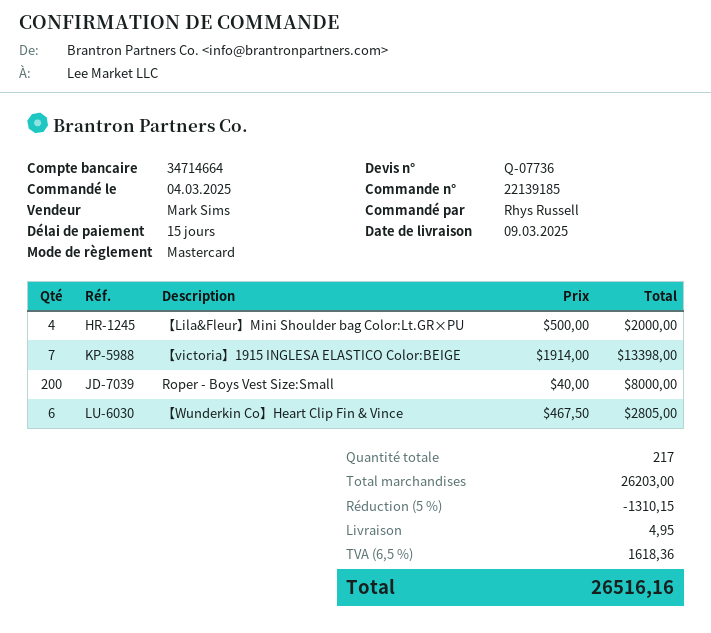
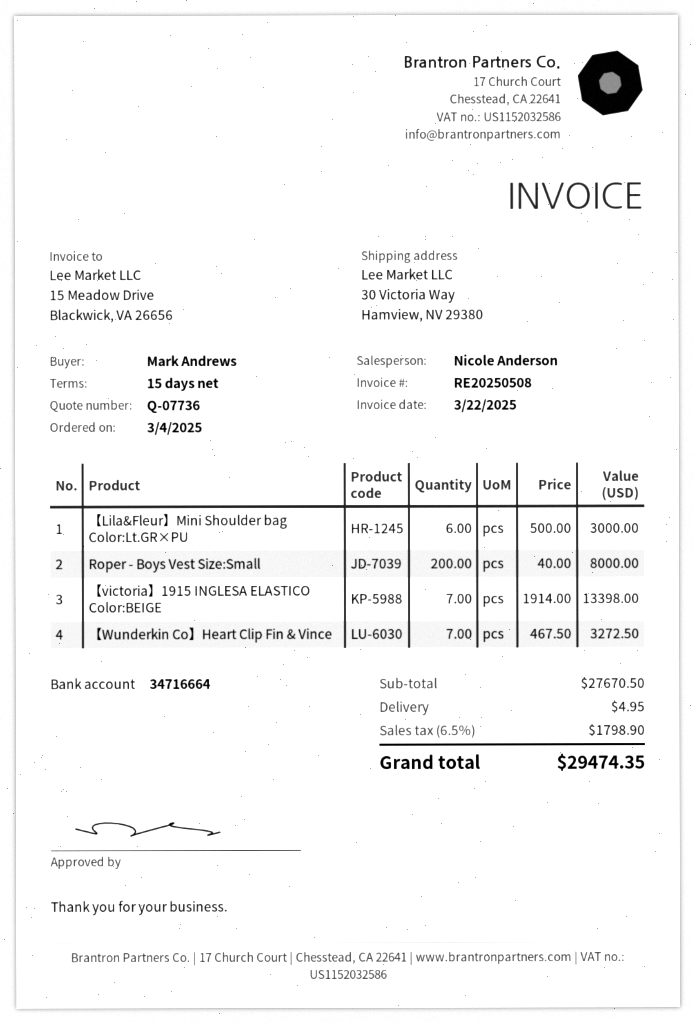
ordered by: Rhys Russell -> Mark Andrews
sales rep: Mark Sims -> Nicole Anderson
bank account: 34714664 -> 34716664
【Lila&Fleur】Mini Shoulder bag Color:Lt.GR×PU: 4 x 500.00 = 2000.00 -> 6 x 500.00 = 3000.00
【Wunderkin Co】Heart Clip Fin & Vince: 6 x 467.50 = 2805.00 -> 7 x 467.50 = 3272.50
subtotal: 26203.00 -> 27670.50
discount: 5% = 1310.15 -> none
tax: 6.5% = 1618.36 -> 6.5% = 1798.90
total: 26516.16 -> 29474.35

